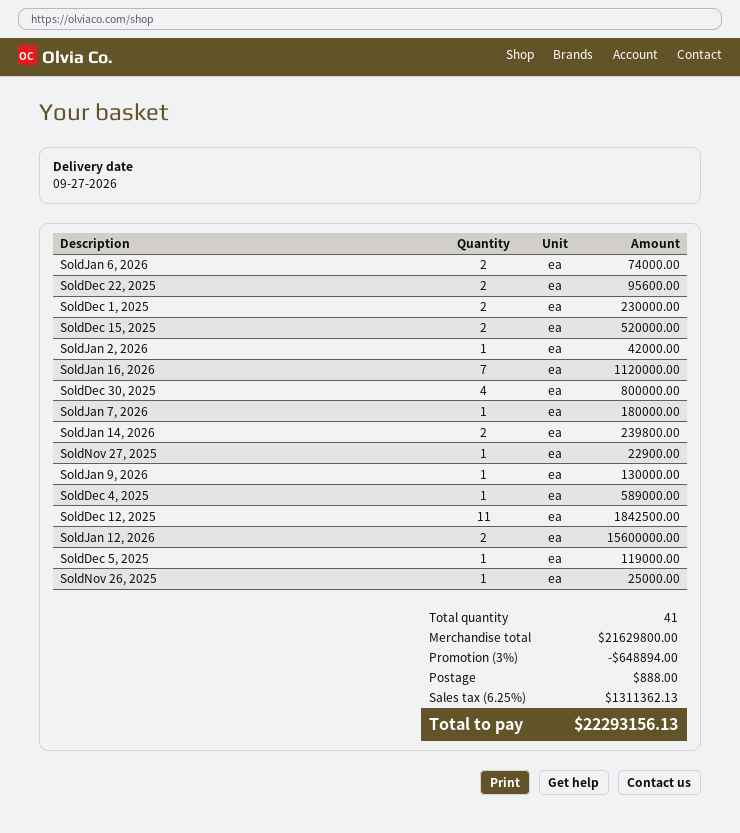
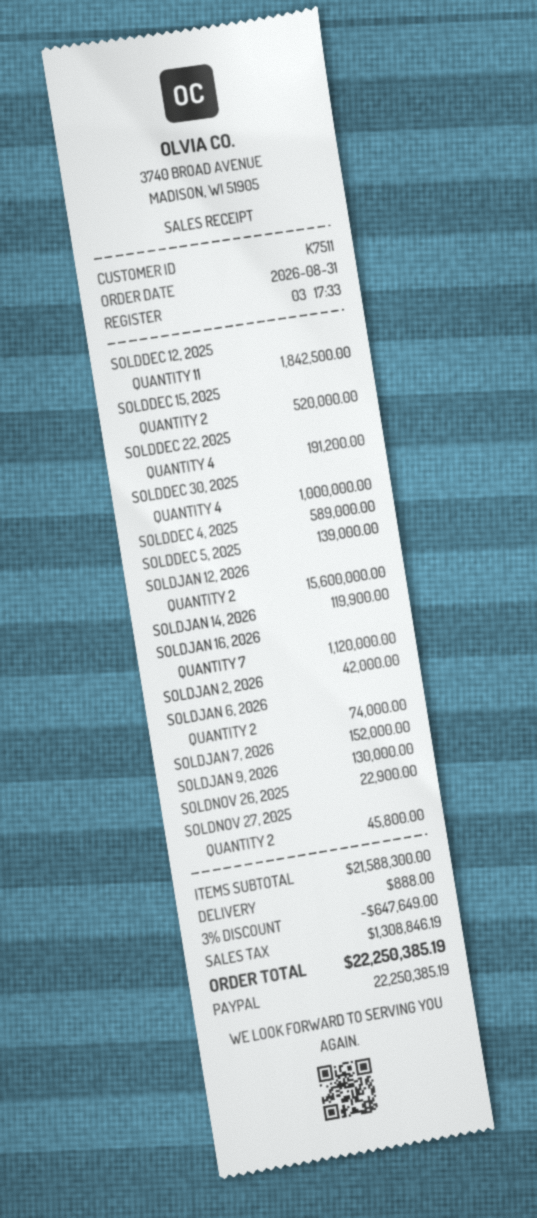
SoldDec 22, 2025: 2 for 95600.00 -> 4 for 191200.00
SoldDec 1, 2025: 2 for 230000.00 -> none
SoldDec 30, 2025: 4 for 800000.00 -> 4 for 1000000.00
SoldJan 7, 2026: 1 for 180000.00 -> 1 for 152000.00
SoldJan 14, 2026: 2 for 239800.00 -> 1 for 119900.00
SoldNov 27, 2025: 1 for 22900.00 -> 2 for 45800.00
SoldDec 5, 2025: 1 for 119000.00 -> 1 for 139000.00
SoldNov 26, 2025: 1 for 25000.00 -> 1 for 22900.00
subtotal: 21629800.00 -> 21588300.00
discount: 3% = 648894.00 -> 3% = 647649.00
tax: 1311362.13 -> 1308846.19
total: 22293156.13 -> 22250385.19

